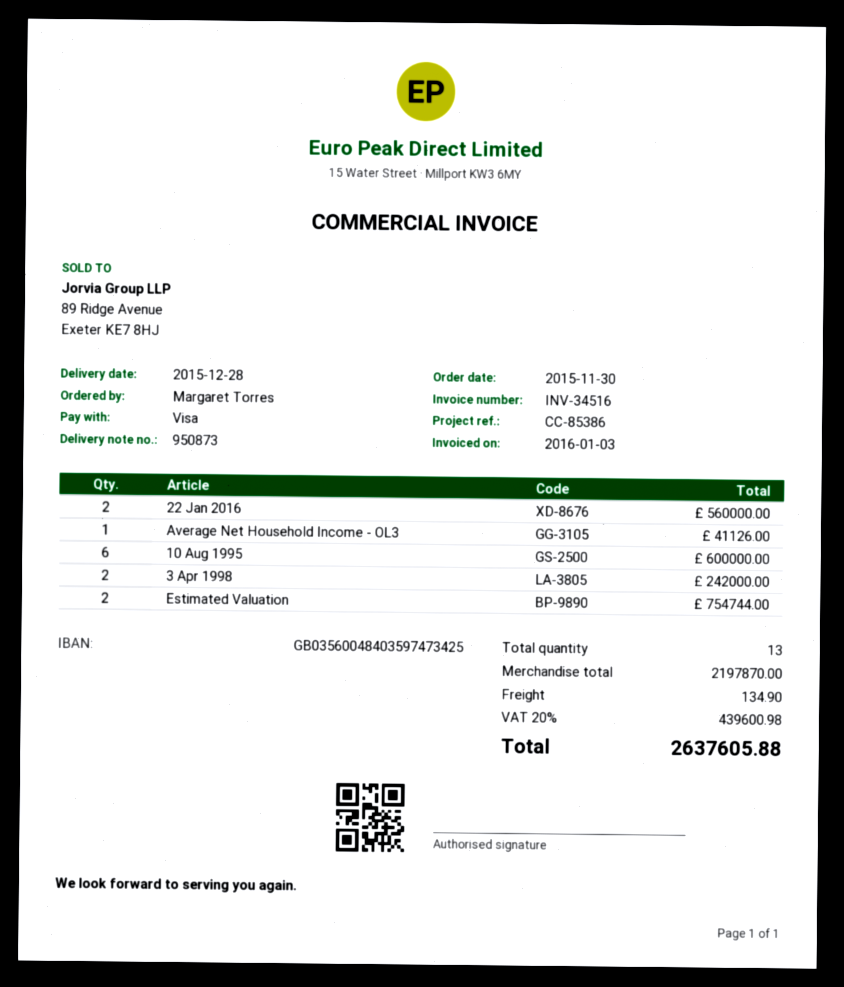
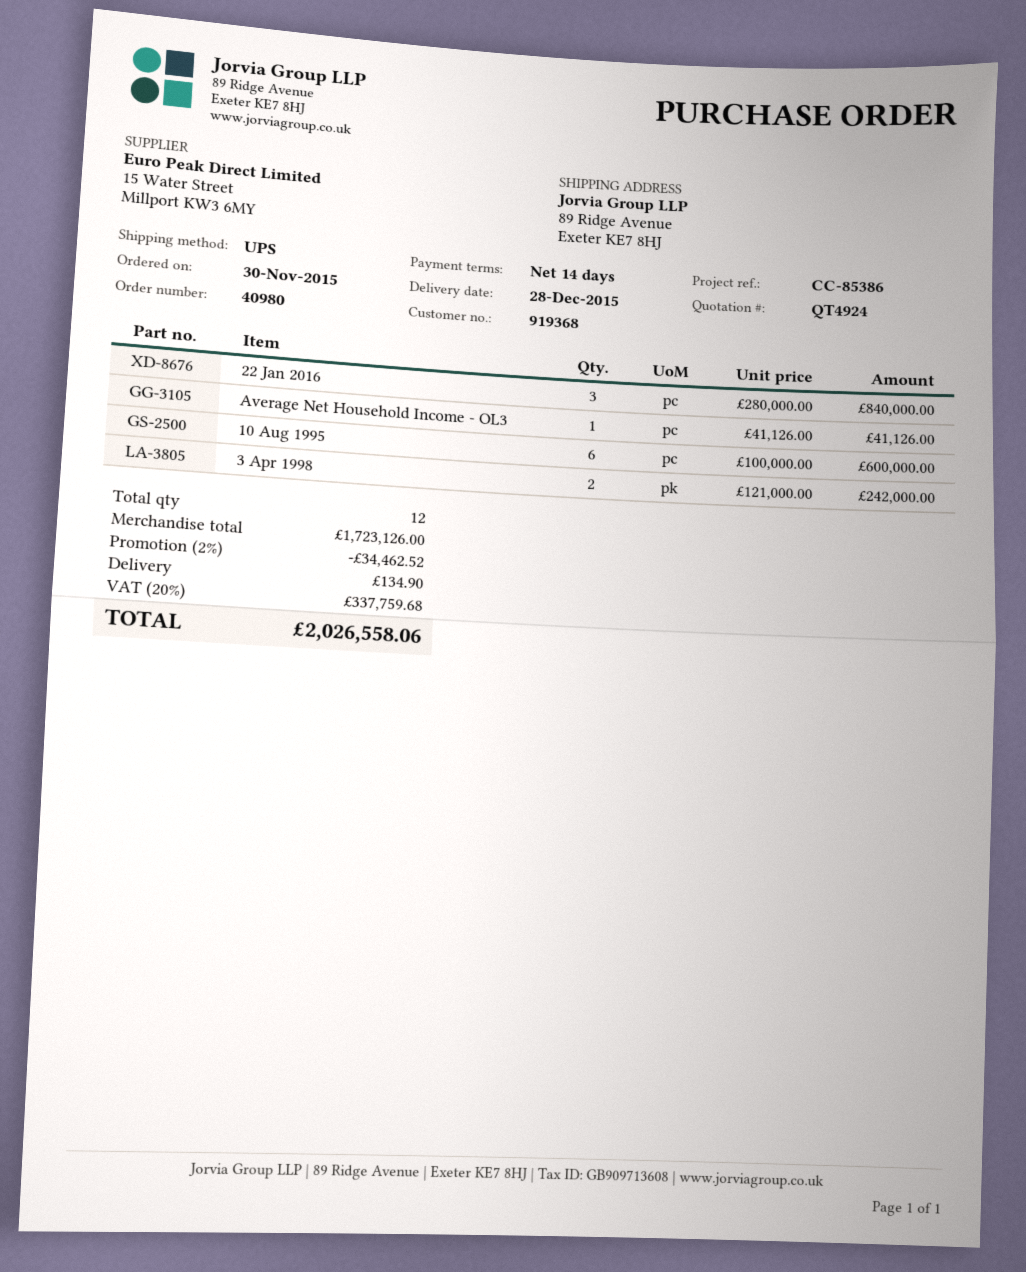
22 Jan 2016: 2 for 560000.00 -> 3 for 840000.00
Estimated Valuation: 2 for 754744.00 -> none
total quantity: 13 -> 12
subtotal: 2197870.00 -> 1723126.00
discount: none -> 2% = 34462.52
tax: 20% = 439600.98 -> 20% = 337759.68
total: 2637605.88 -> 2026558.06

